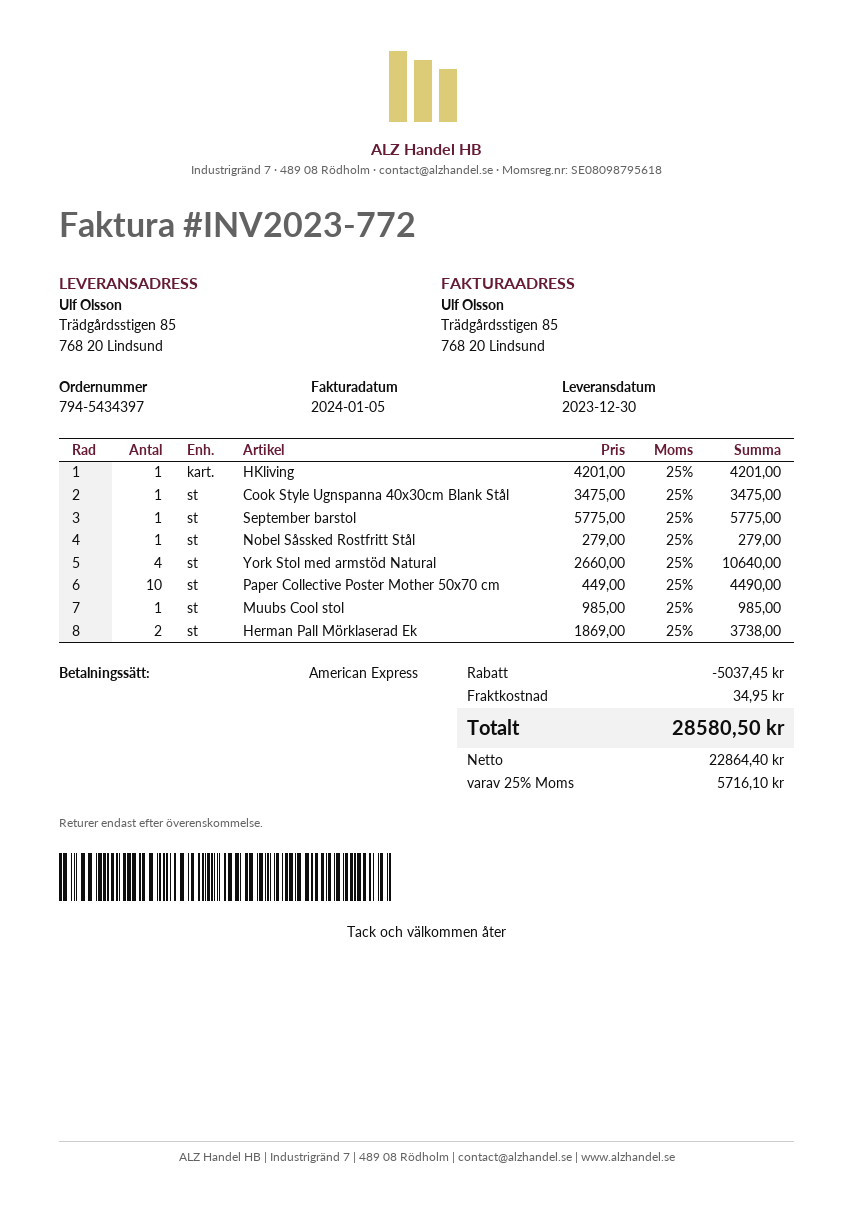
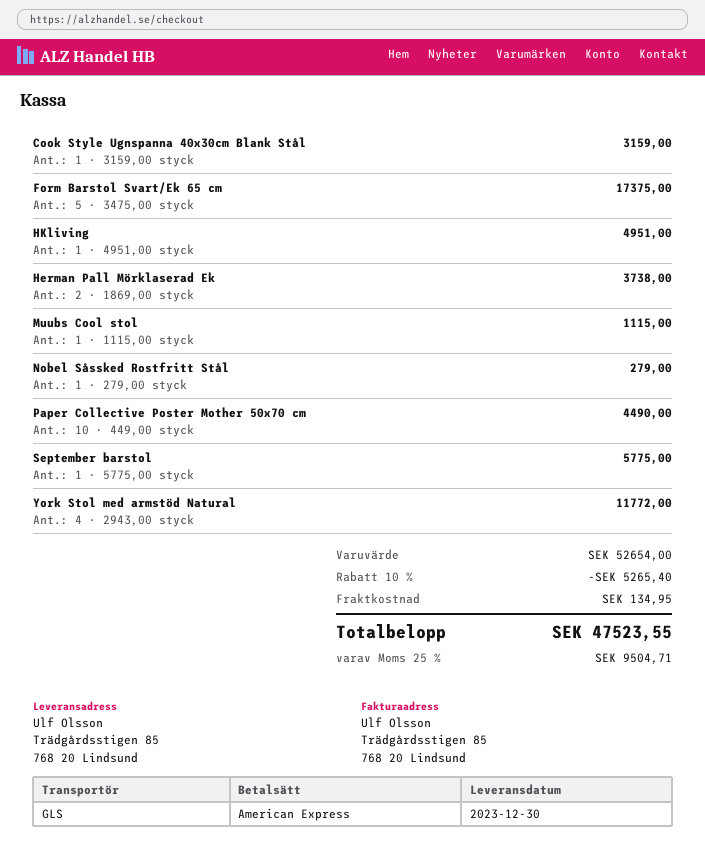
HKliving: 1 x 4201.00 = 4201.00 -> 1 x 4951.00 = 4951.00
Cook Style Ugnspanna 40x30cm Blank Stål: 1 x 3475.00 = 3475.00 -> 1 x 3159.00 = 3159.00
York Stol med armstöd Natural: 4 x 2660.00 = 10640.00 -> 4 x 2943.00 = 11772.00
Muubs Cool stol: 1 x 985.00 = 985.00 -> 1 x 1115.00 = 1115.00
Form Barstol Svart/Ek 65 cm: none -> 5 x 3475.00 = 17375.00
discount: 5037.45 -> 5265.40
shipping: 34.95 -> 134.95
tax: 25% = 5716.10 -> 25% = 9504.71
total: 28580.50 -> 47523.55

